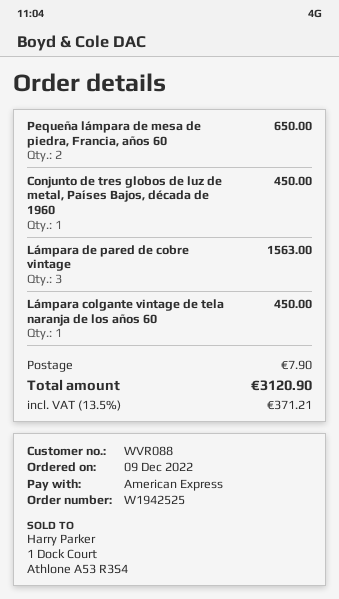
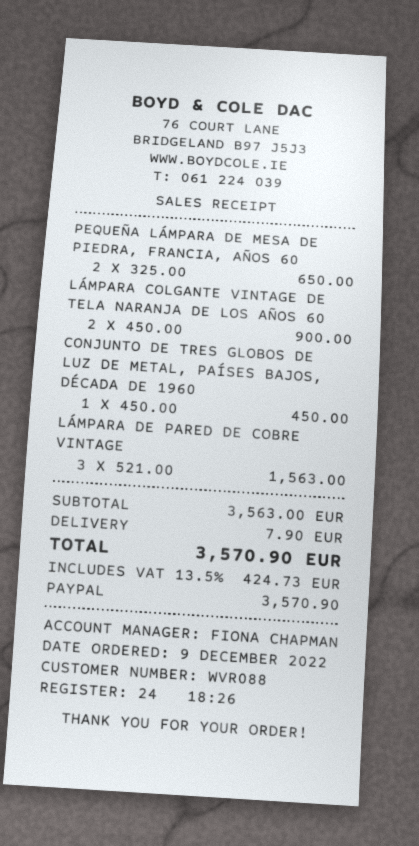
payment method: American Express -> PayPal
Lámpara colgante vintage de tela naranja de los años 60: 1 for 450.00 -> 2 for 900.00
tax: 13.5% = 371.21 -> 13.5% = 424.73
total: 3120.90 -> 3570.90

